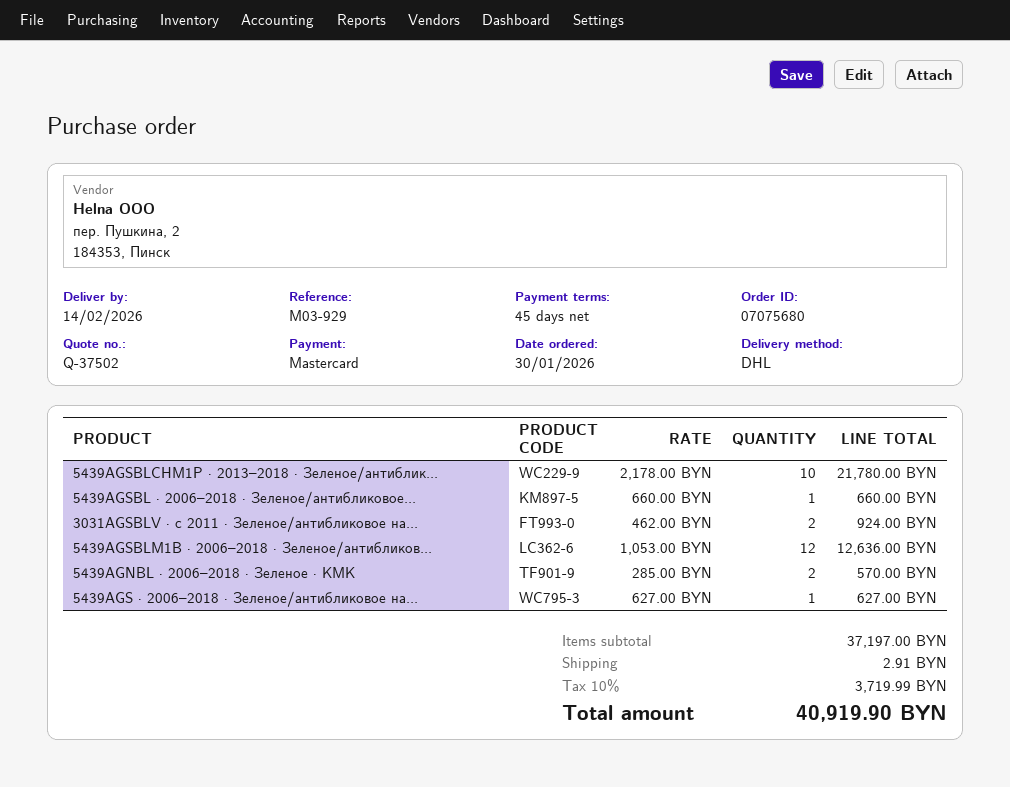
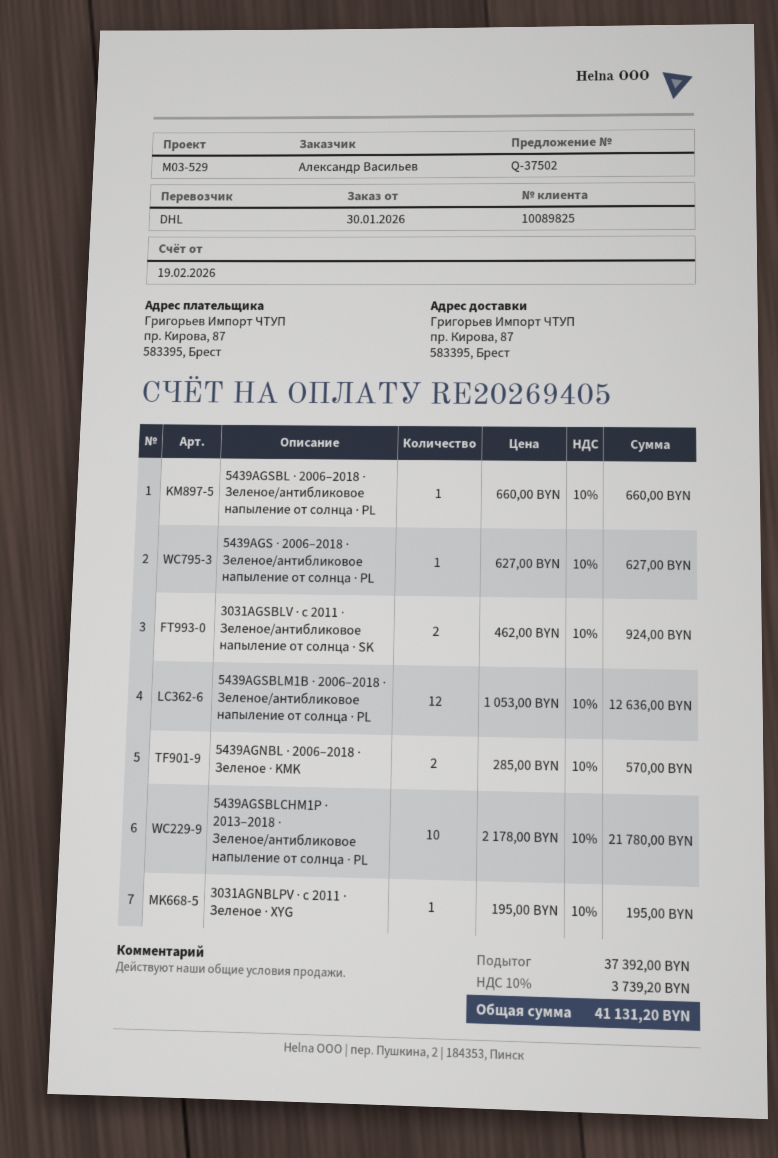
reference: M03-929 -> M03-529
3031AGNBLPV · с 2011 · Зеленое · XYG: none -> 1 x 195.00 = 195.00
subtotal: 37197.00 -> 37392.00
shipping: 2.91 -> none
tax: 10% = 3719.99 -> 10% = 3739.20
total: 40919.90 -> 41131.20

